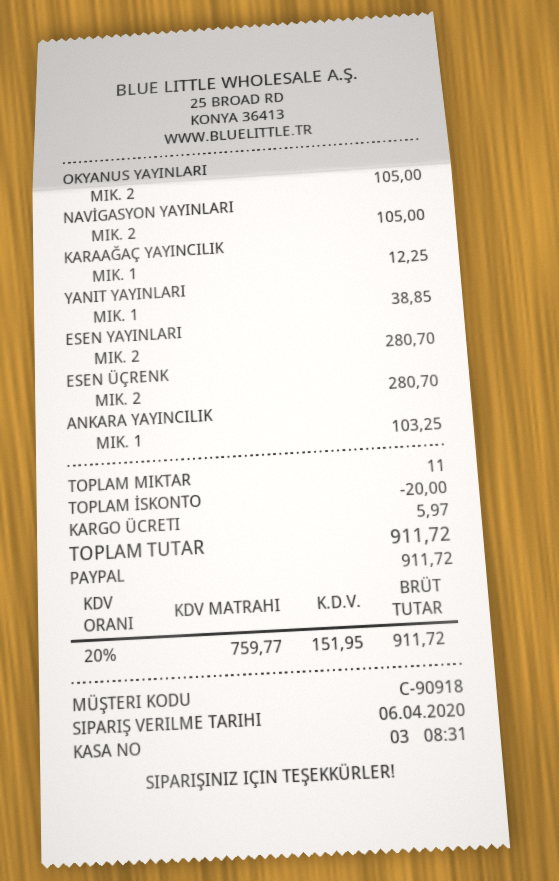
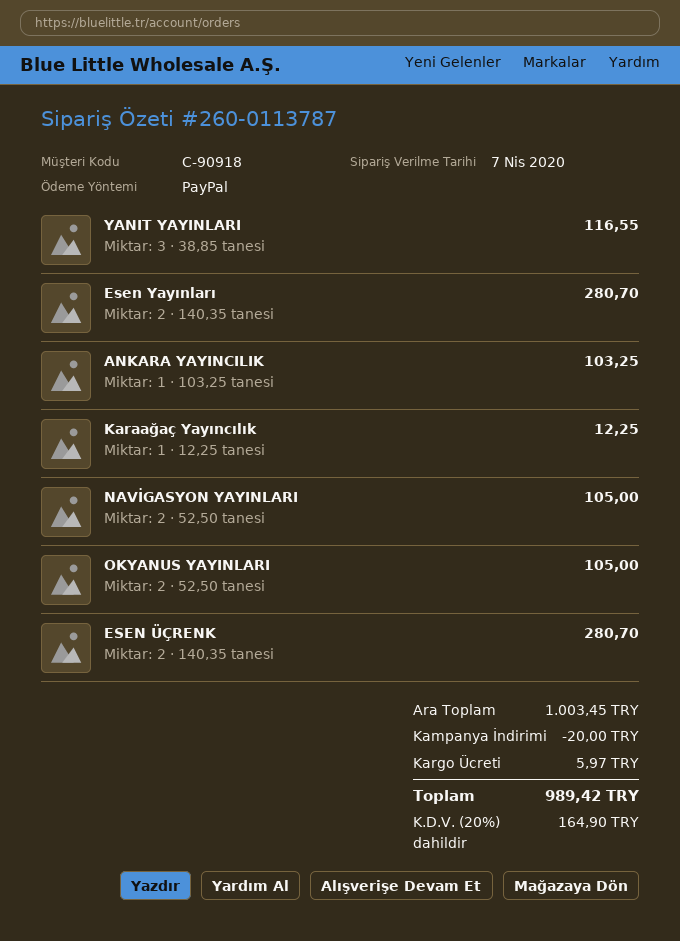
order date: 2020-04-06 -> 2020-04-07
YANIT YAYINLARI: 1 for 38.85 -> 3 for 116.55
tax: 20% = 151.95 -> 20% = 164.90
total: 911.72 -> 989.42

